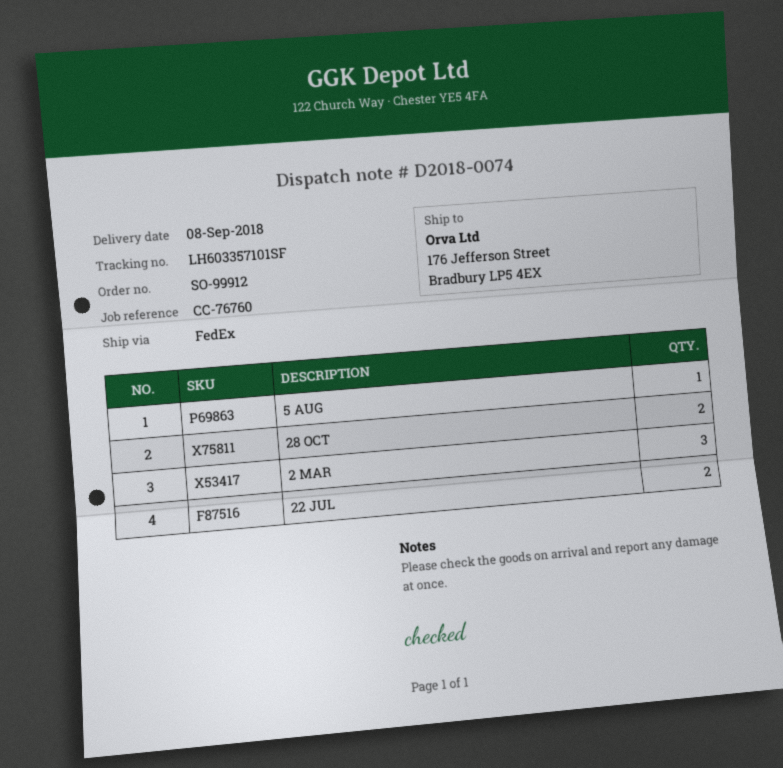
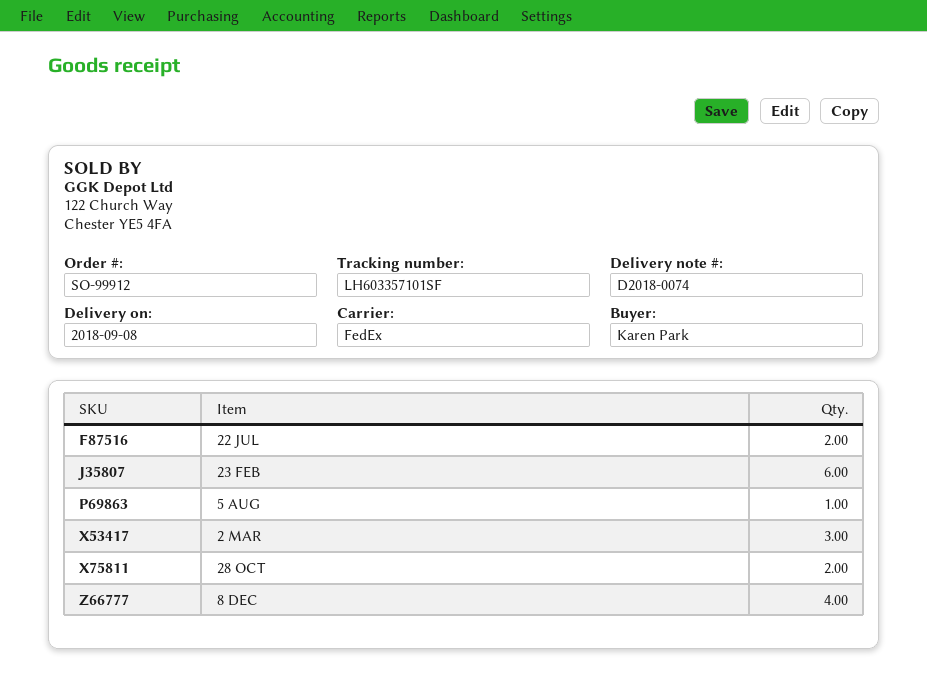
23 FEB: none -> 6
8 DEC: none -> 4

